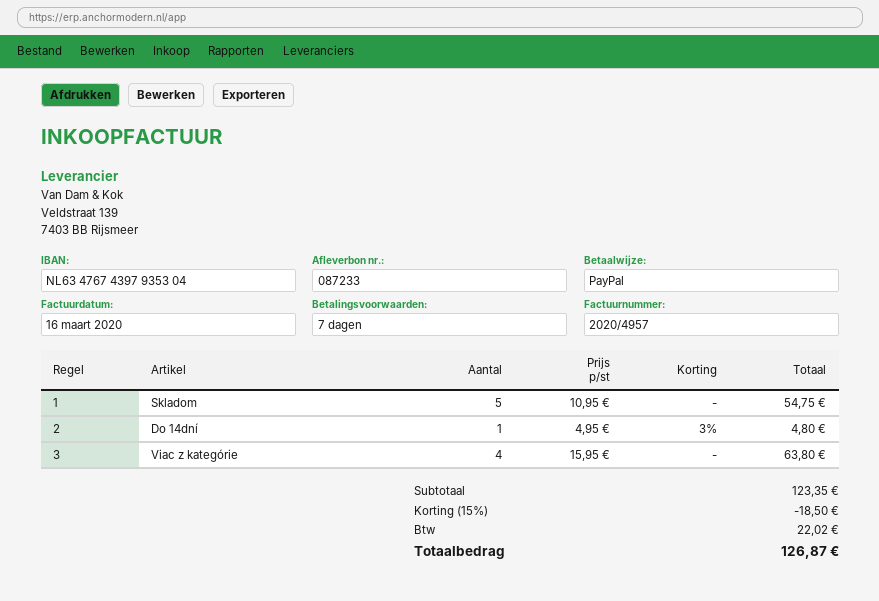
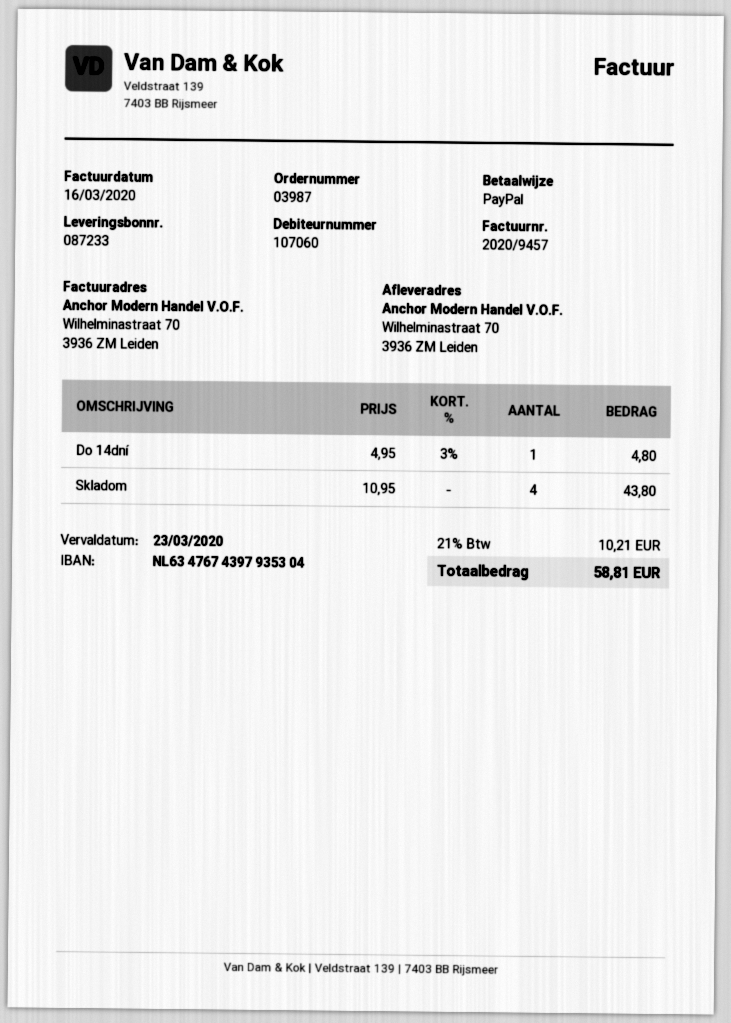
invoice number: 2020/4957 -> 2020/9457
Skladom: 5 x 10.95 = 54.75 -> 4 x 10.95 = 43.80
Viac z kategórie: 4 x 15.95 = 63.80 -> none
discount: 15% = 18.50 -> none
tax: 22.02 -> 10.21
total: 126.87 -> 58.81

